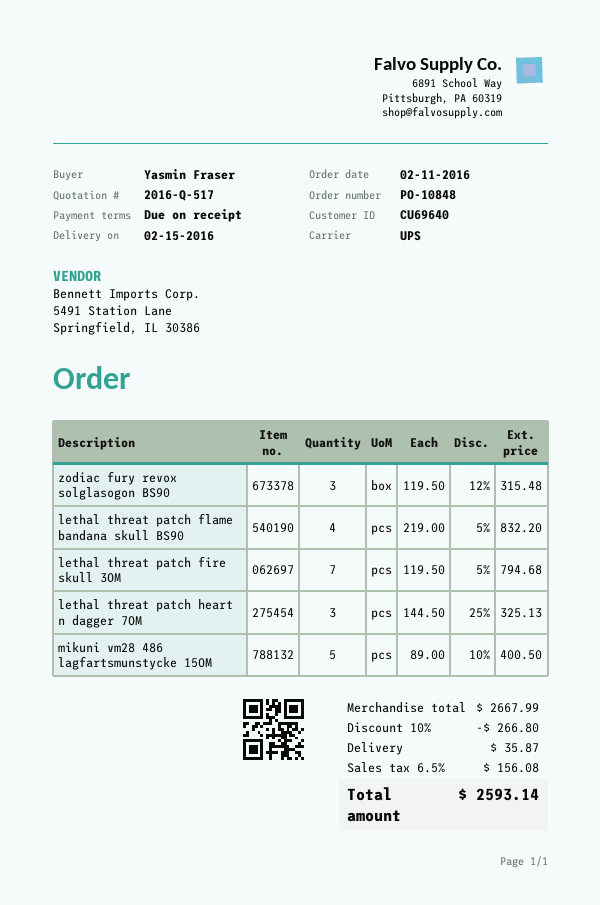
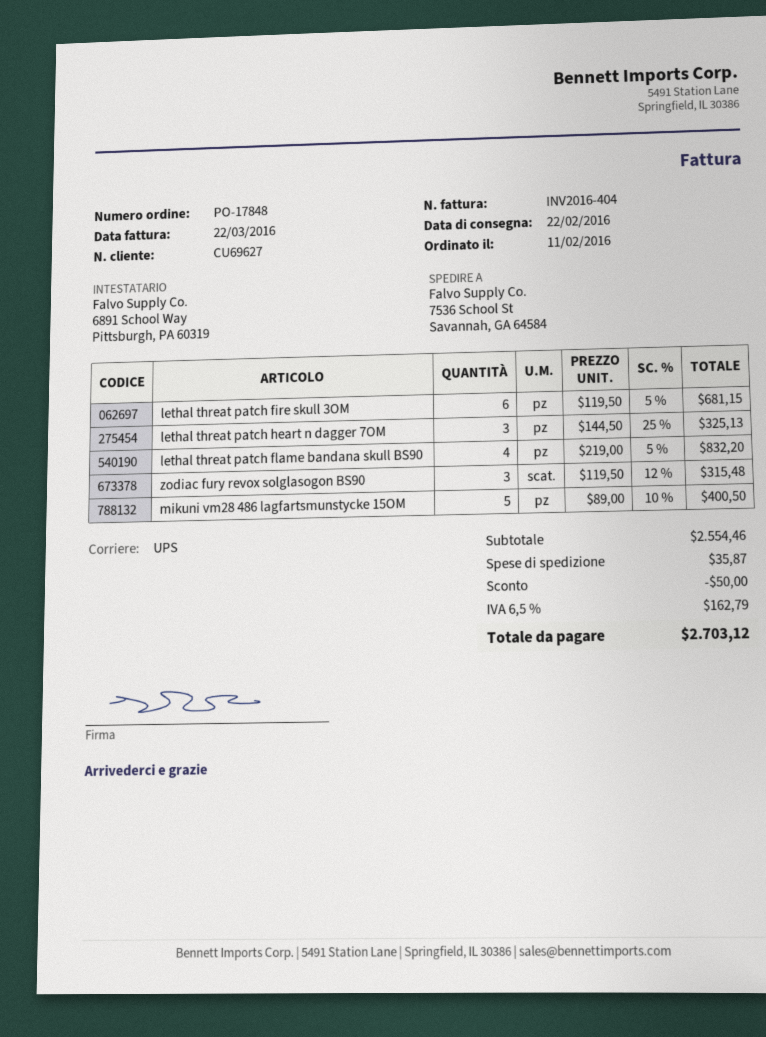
order number: PO-10848 -> PO-17848
delivery date: 2016-02-15 -> 2016-02-22
customer number: CU69640 -> CU69627
lethal threat patch fire skull 3OM: 7 x 119.50 - 5% = 794.68 -> 6 x 119.50 - 5% = 681.15
subtotal: 2667.99 -> 2554.46
discount: 266.80 -> 50.00
tax: 6.5% = 156.08 -> 6.5% = 162.79
total: 2593.14 -> 2703.12

